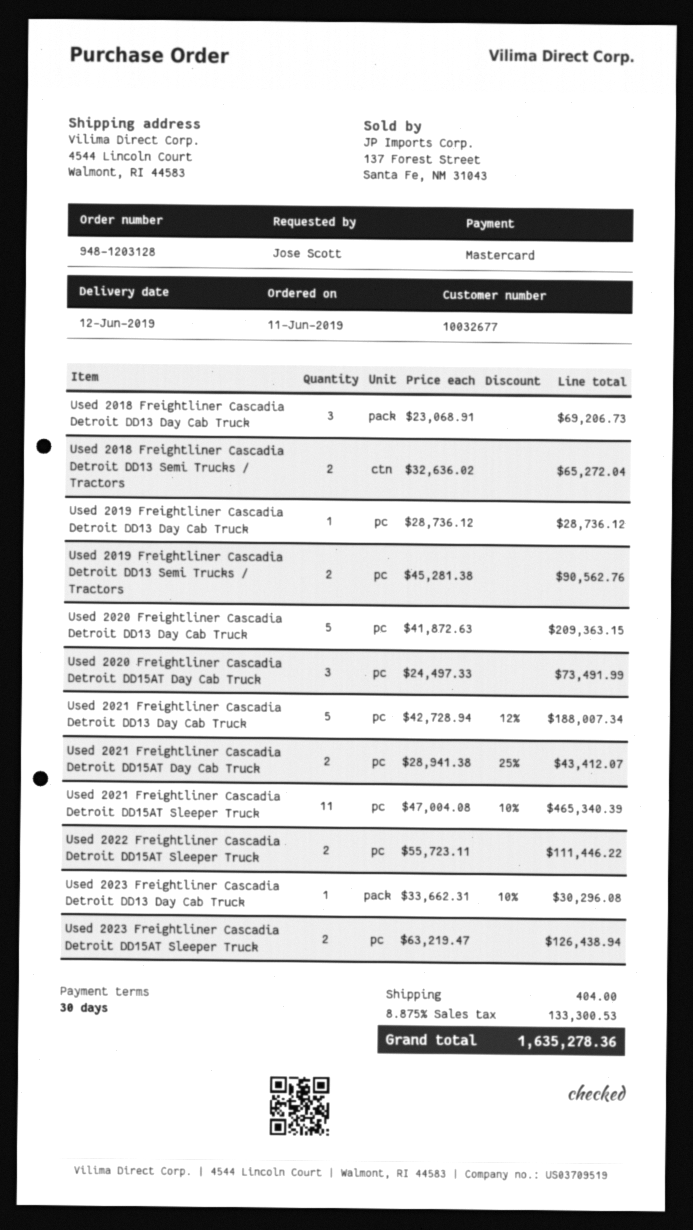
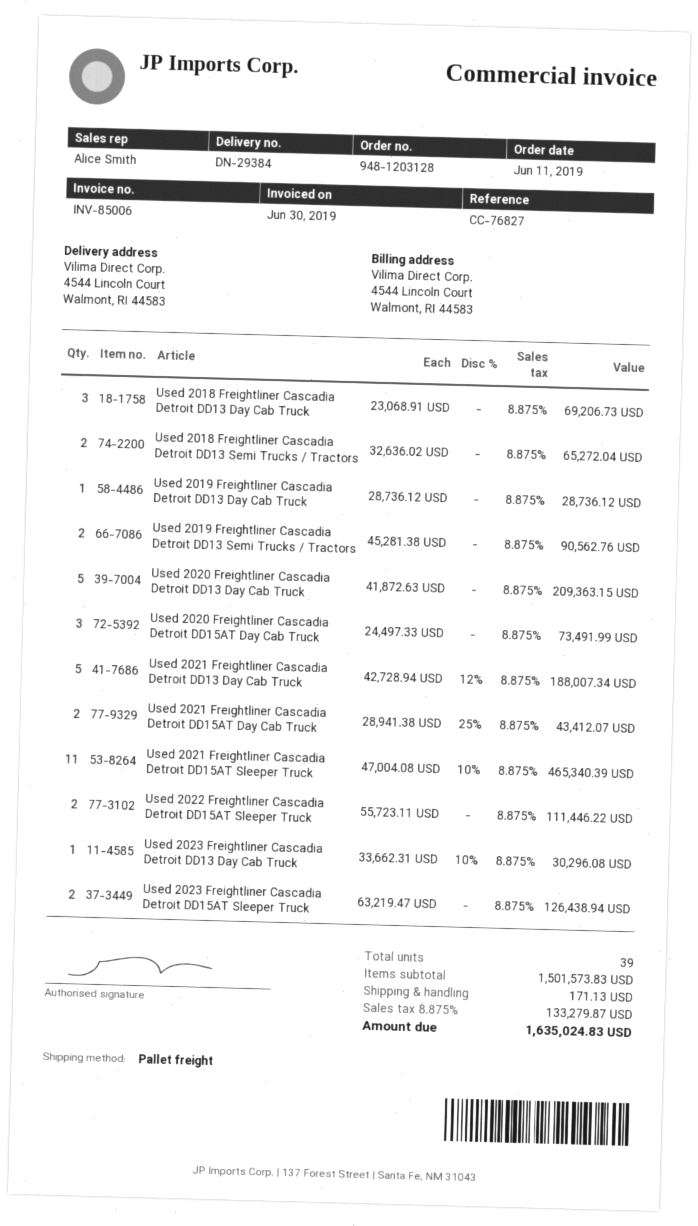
shipping: 404.00 -> 171.13
tax: 8.875% = 133300.53 -> 8.875% = 133279.87
total: 1635278.36 -> 1635024.83

